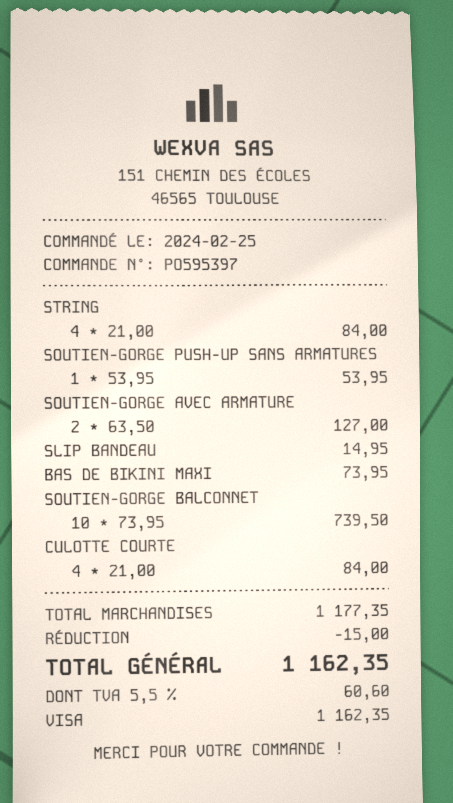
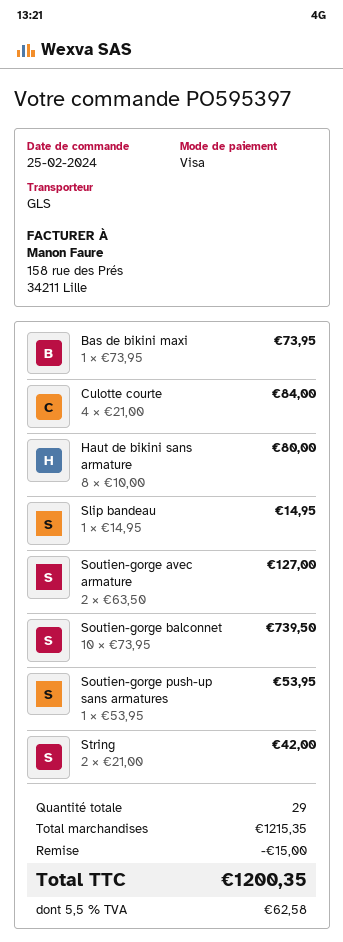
STRING: 4 x 21.00 = 84.00 -> 2 x 21.00 = 42.00
Haut de bikini sans armature: none -> 8 x 10.00 = 80.00
subtotal: 1177.35 -> 1215.35
tax: 5.5% = 60.60 -> 5.5% = 62.58
total: 1162.35 -> 1200.35

